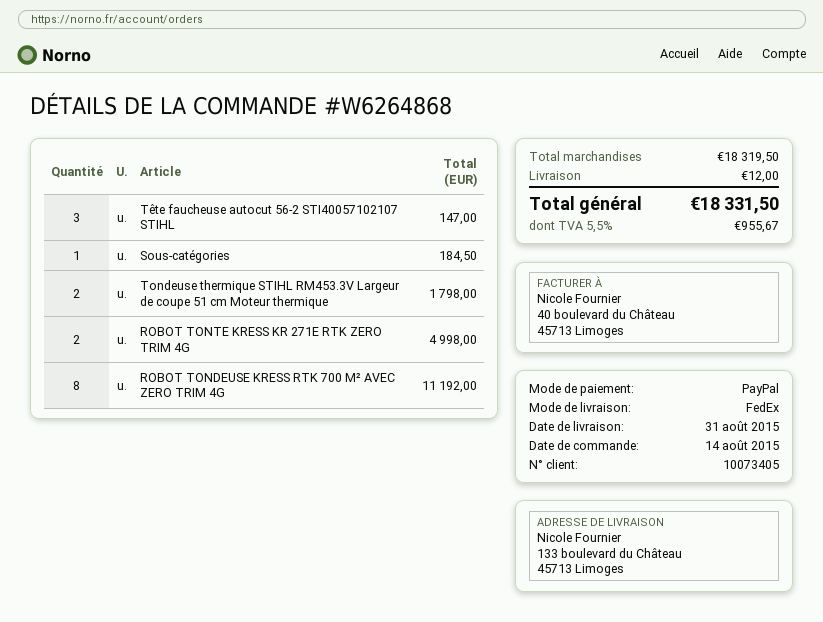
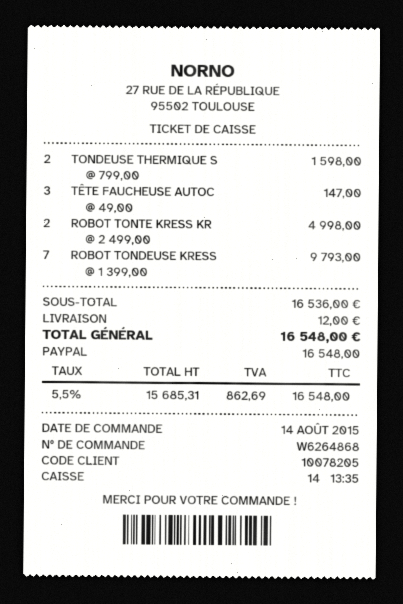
customer number: 10073405 -> 10078205
Sous-catégories: 1 for 184.50 -> none
Tondeuse thermique STIHL RM453.3V Largeur de coupe 51 cm Moteur thermique: 2 for 1798.00 -> 2 for 1598.00
ROBOT TONDEUSE KRESS RTK 700 M² AVEC ZERO TRIM 4G: 8 for 11192.00 -> 7 for 9793.00
subtotal: 18319.50 -> 16536.00
tax: 5.5% = 955.67 -> 5.5% = 862.69
total: 18331.50 -> 16548.00

